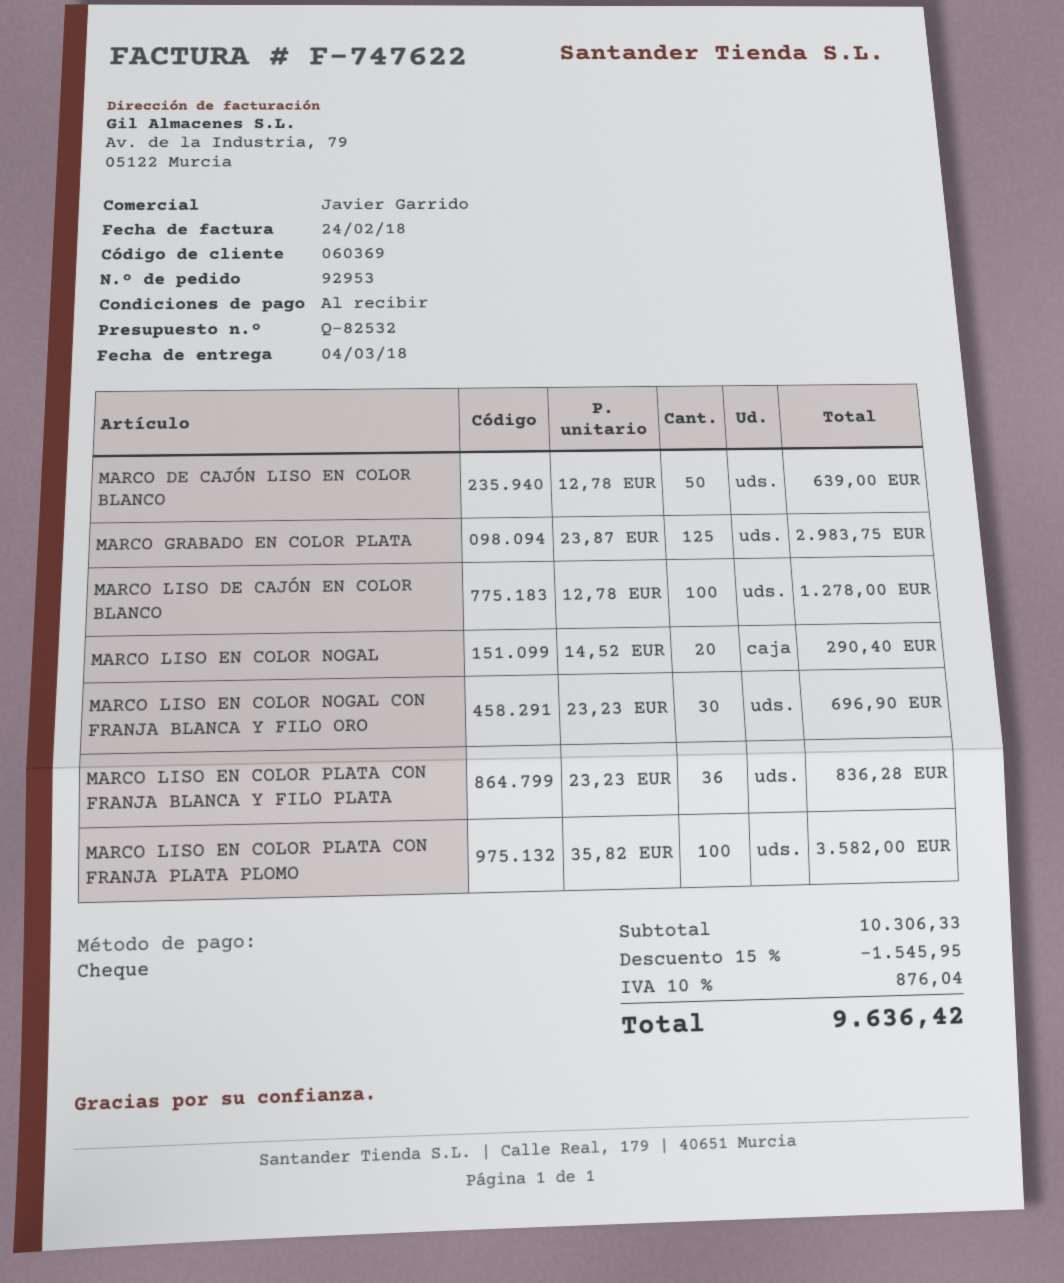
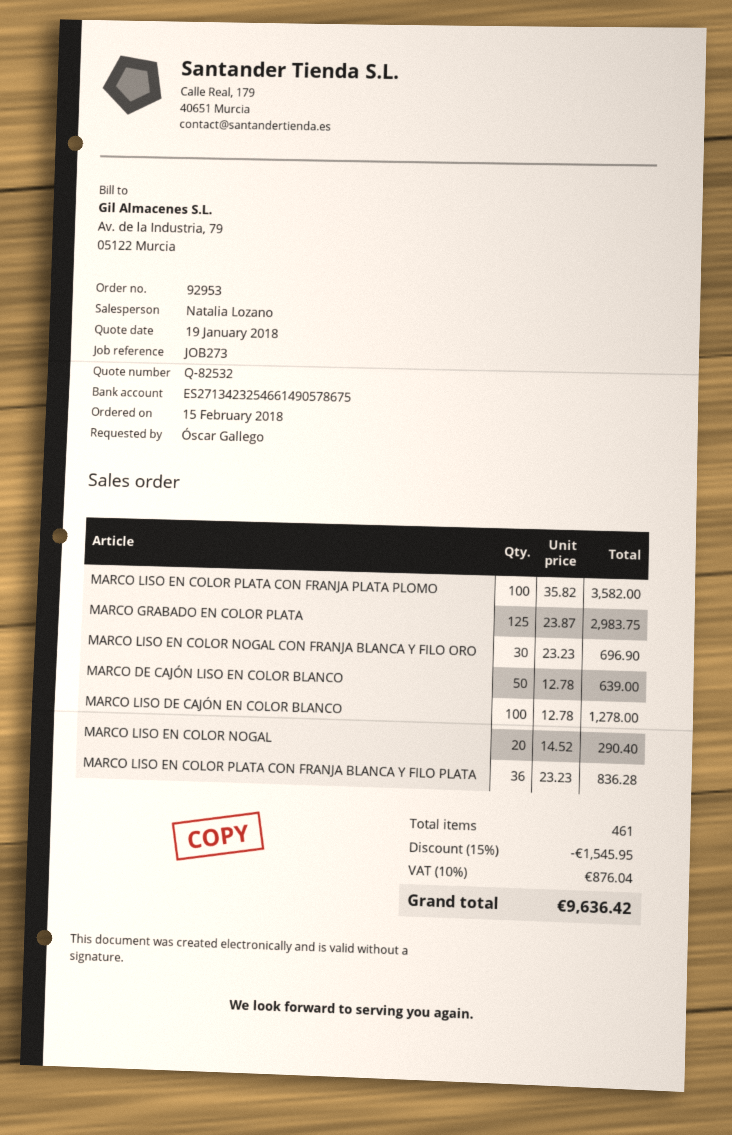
sales rep: Javier Garrido -> Natalia Lozano

